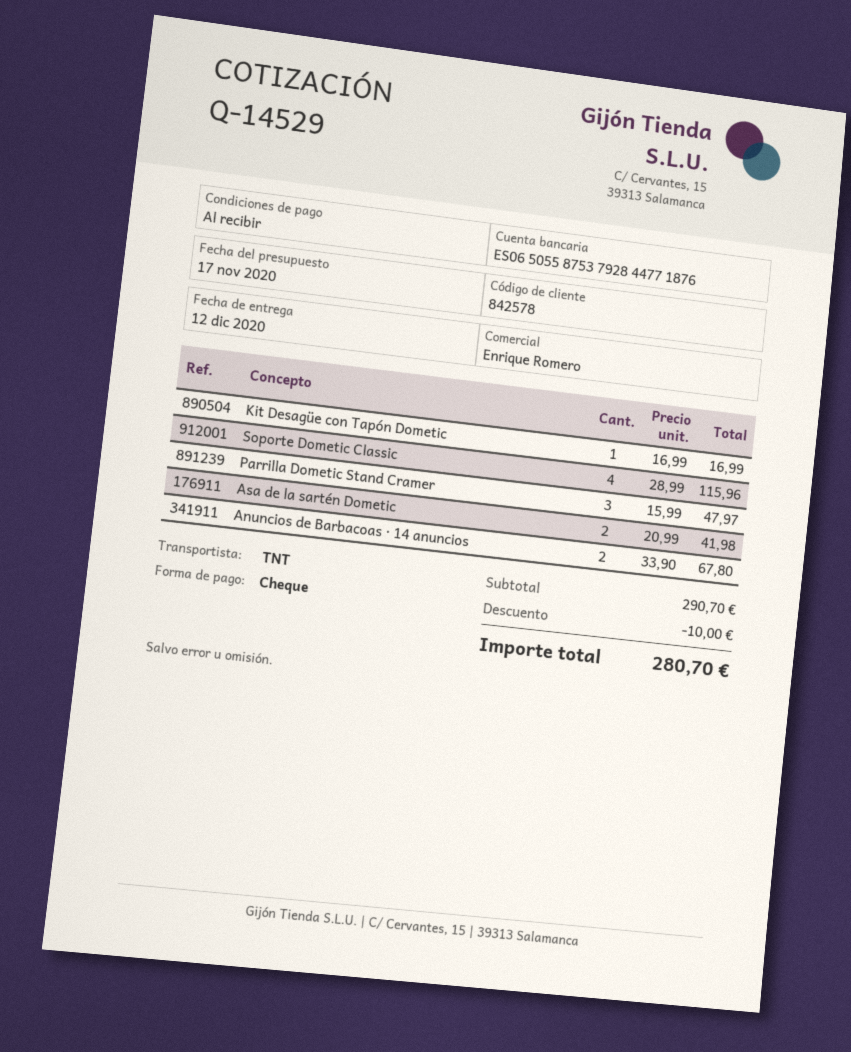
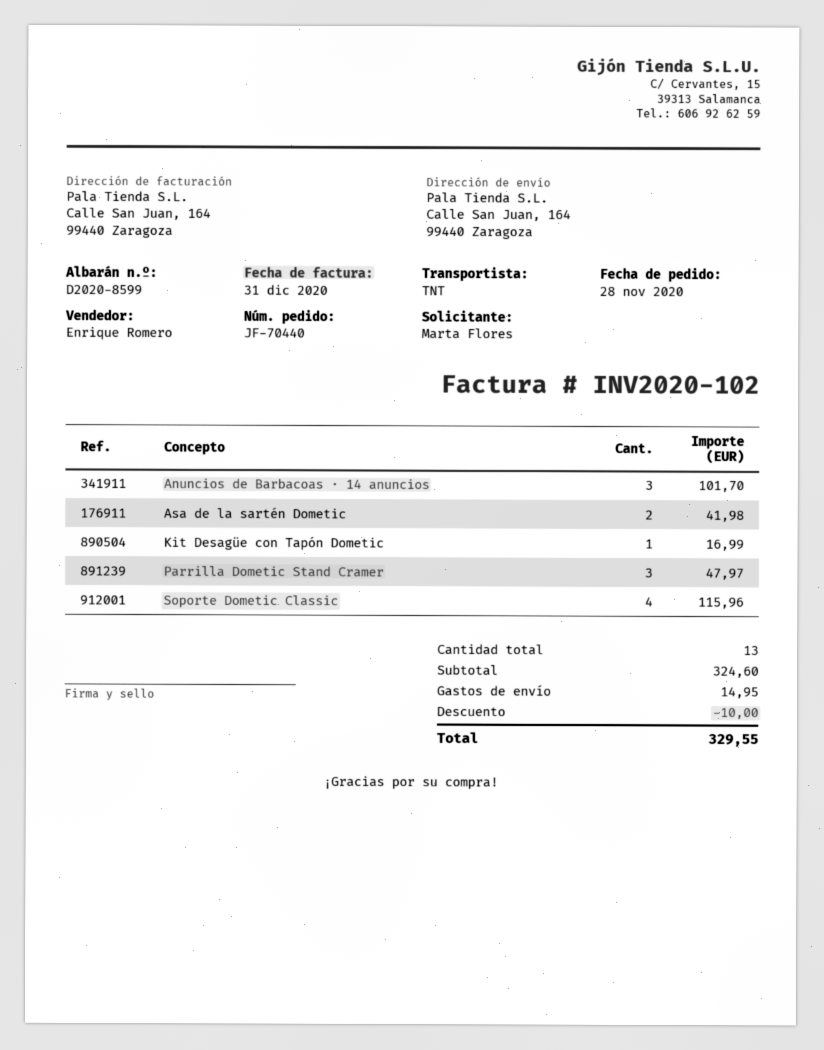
Anuncios de Barbacoas · 14 anuncios: 2 for 67.80 -> 3 for 101.70
subtotal: 290.70 -> 324.60
shipping: none -> 14.95
total: 280.70 -> 329.55

